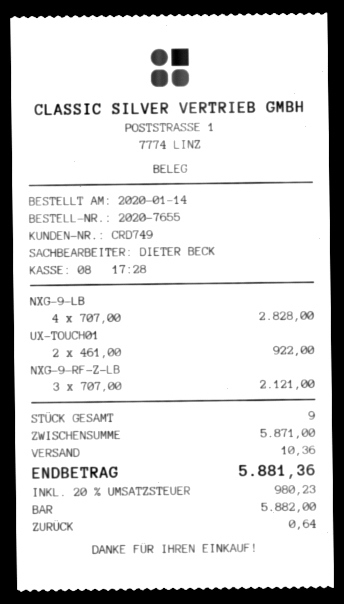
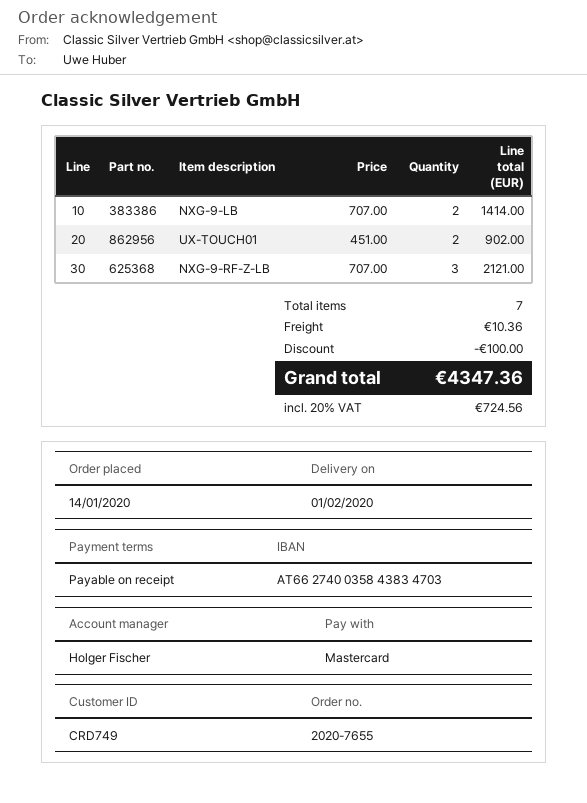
sales rep: DIETER BECK -> Holger Fischer
payment method: cash -> Mastercard
NXG-9-LB: 4 x 707.00 = 2828.00 -> 2 x 707.00 = 1414.00
UX-TOUCH01: 2 x 461.00 = 922.00 -> 2 x 451.00 = 902.00
total quantity: 9 -> 7
discount: none -> 100.00
tax: 20% = 980.23 -> 20% = 724.56
total: 5881.36 -> 4347.36

